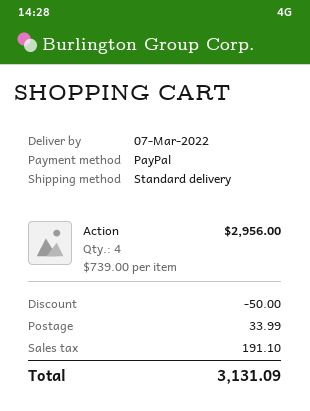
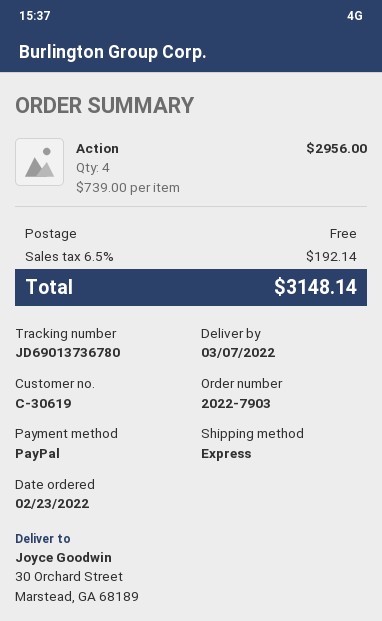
shipping method: standard -> express
discount: 50.00 -> none
shipping: 33.99 -> 0.00
tax: 191.10 -> 192.14
total: 3131.09 -> 3148.14

